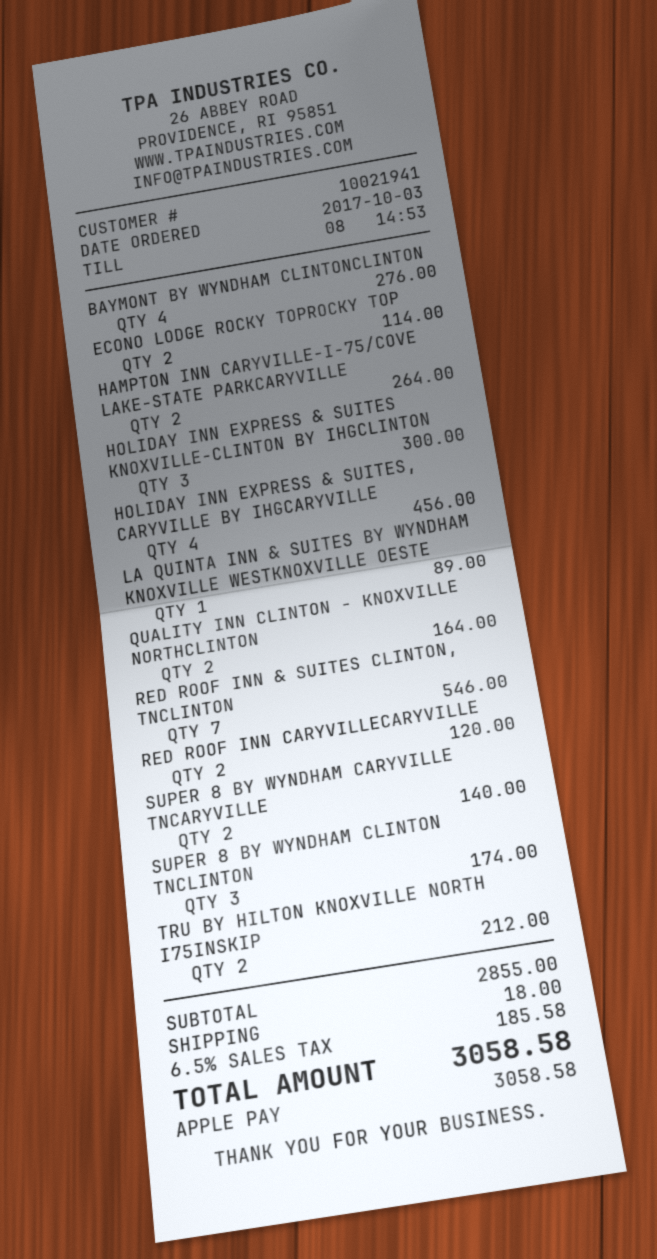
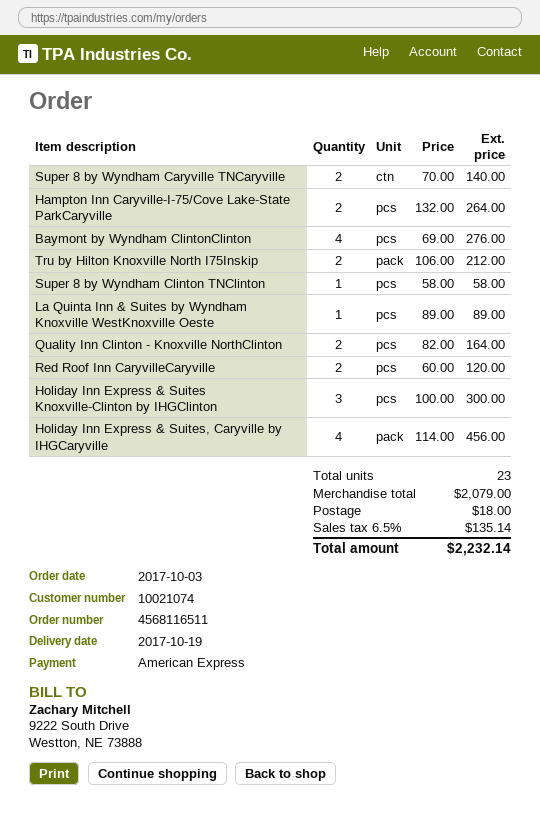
customer number: 10021941 -> 10021074
payment method: Apple Pay -> American Express
ECONO LODGE ROCKY TOPROCKY TOP: 2 for 114.00 -> none
RED ROOF INN & SUITES CLINTON, TNCLINTON: 7 for 546.00 -> none
SUPER 8 BY WYNDHAM CLINTON TNCLINTON: 3 for 174.00 -> 1 for 58.00
subtotal: 2855.00 -> 2079.00
tax: 6.5% = 185.58 -> 6.5% = 135.14
total: 3058.58 -> 2232.14

